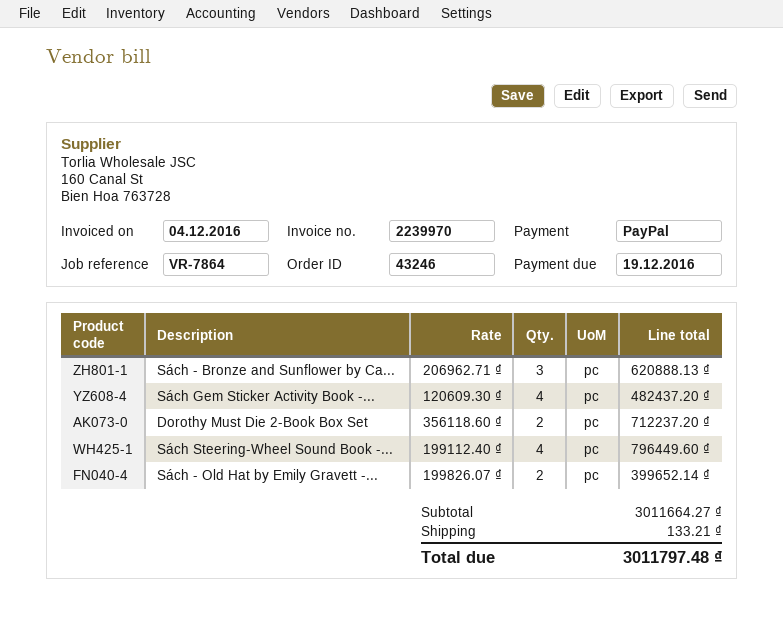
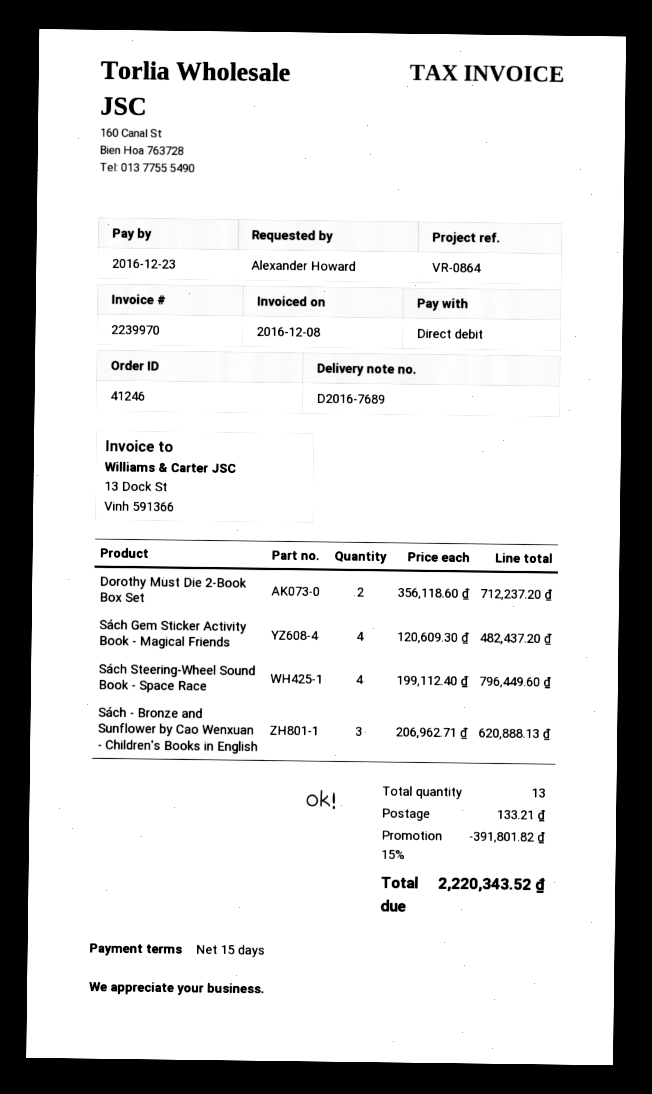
order number: 43246 -> 41246
invoice date: 2016-12-04 -> 2016-12-08
due date: 2016-12-19 -> 2016-12-23
reference: VR-7864 -> VR-0864
payment method: PayPal -> direct debit
Sách - Old Hat by Emily Gravett -...: 2 x 199826.07 = 399652.14 -> none
discount: none -> 15% = 391801.82
total: 3011797.48 -> 2220343.52

